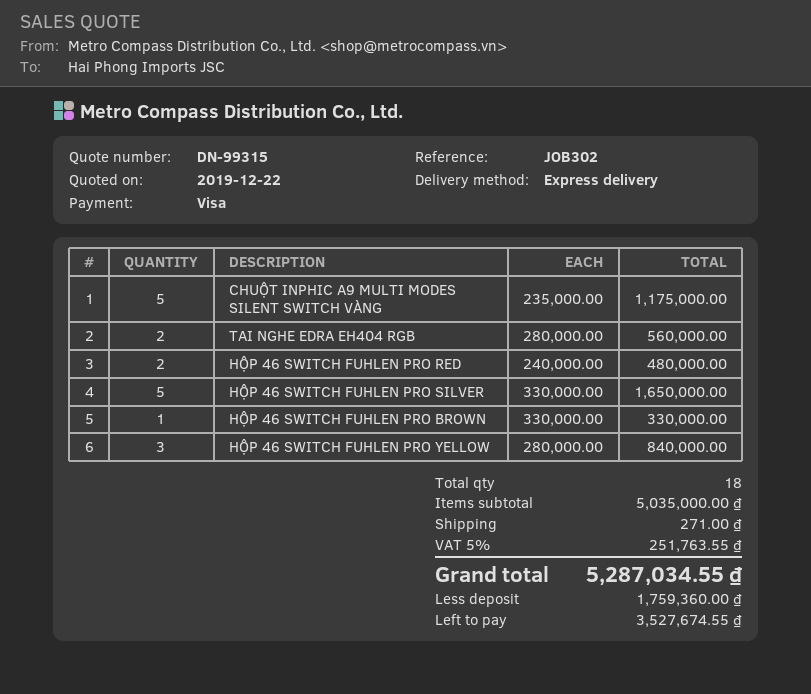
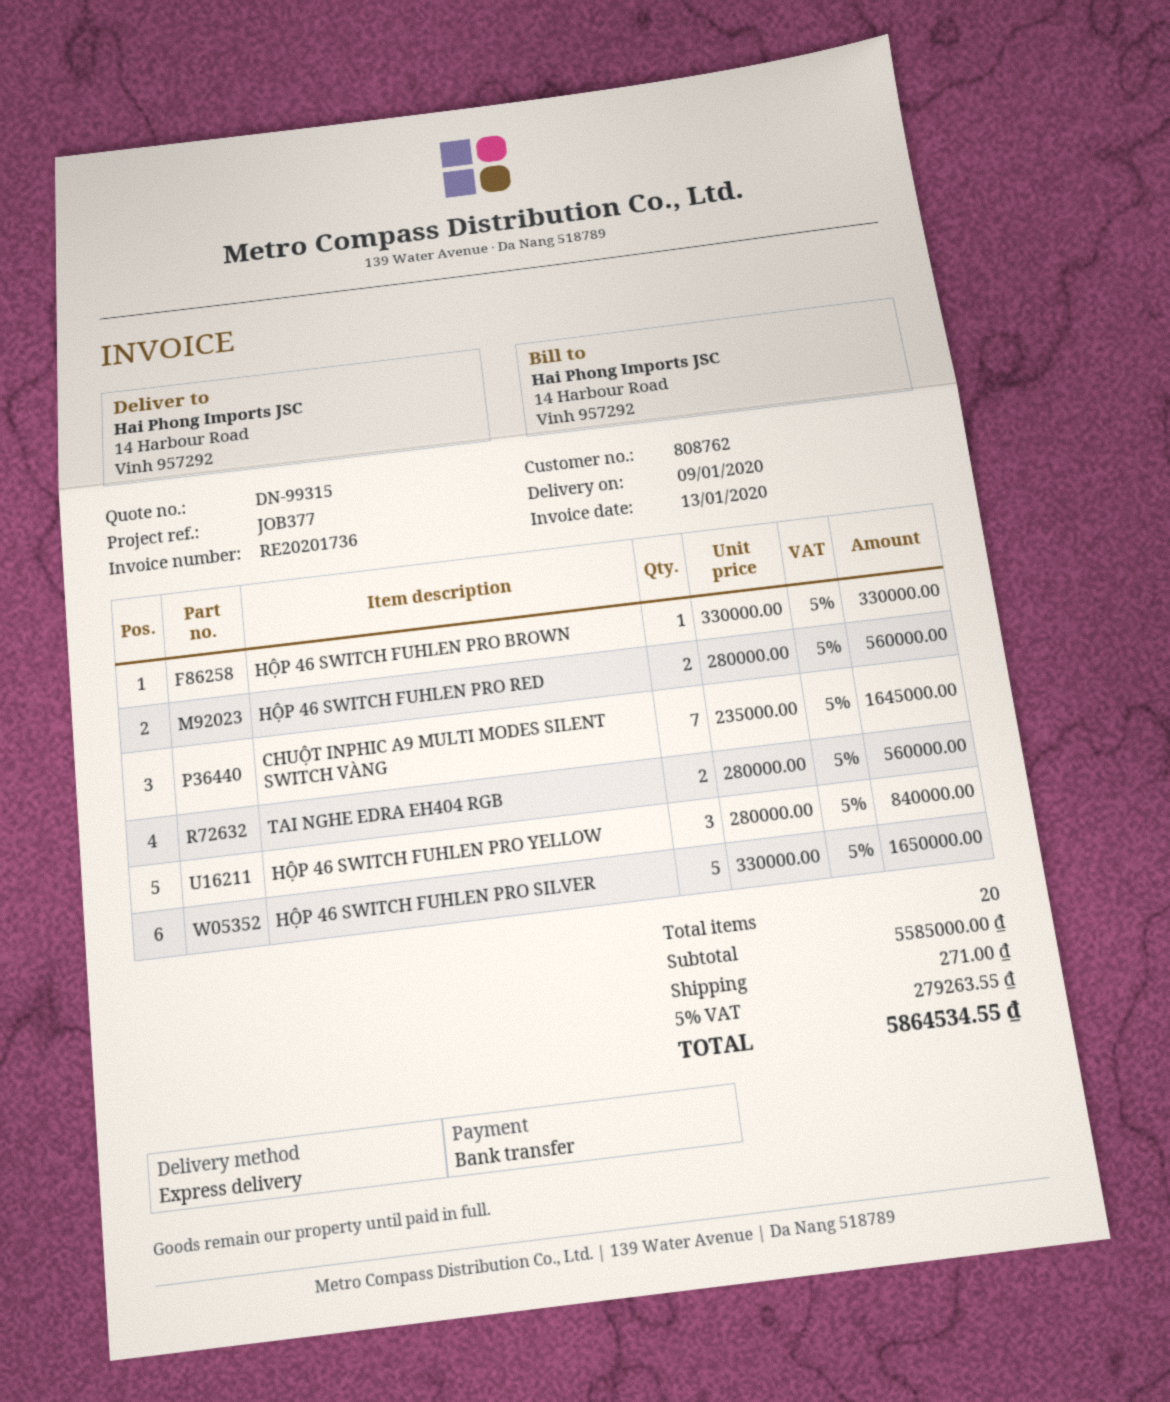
reference: JOB302 -> JOB377
payment method: Visa -> bank transfer
CHUỘT INPHIC A9 MULTI MODES SILENT SWITCH VÀNG: 5 x 235000.00 = 1175000.00 -> 7 x 235000.00 = 1645000.00
HỘP 46 SWITCH FUHLEN PRO RED: 2 x 240000.00 = 480000.00 -> 2 x 280000.00 = 560000.00
total quantity: 18 -> 20
subtotal: 5035000.00 -> 5585000.00
tax: 5% = 251763.55 -> 5% = 279263.55
total: 5287034.55 -> 5864534.55

